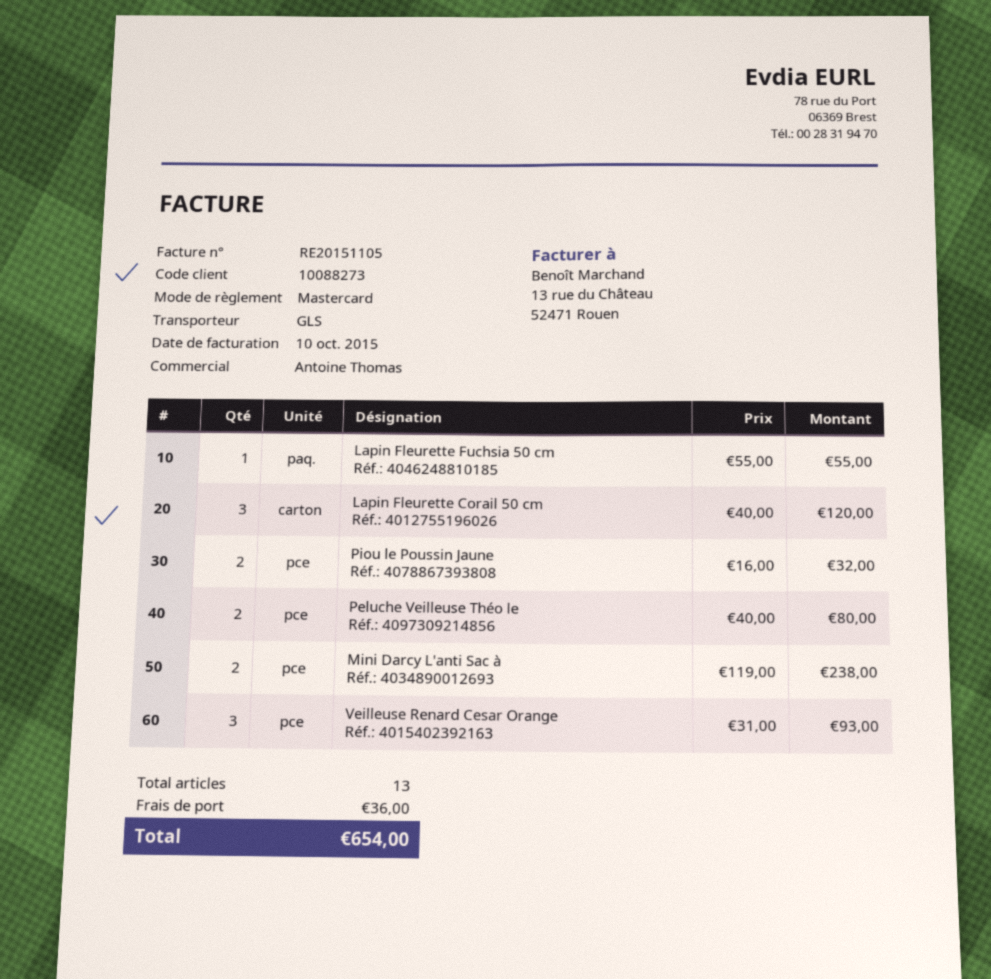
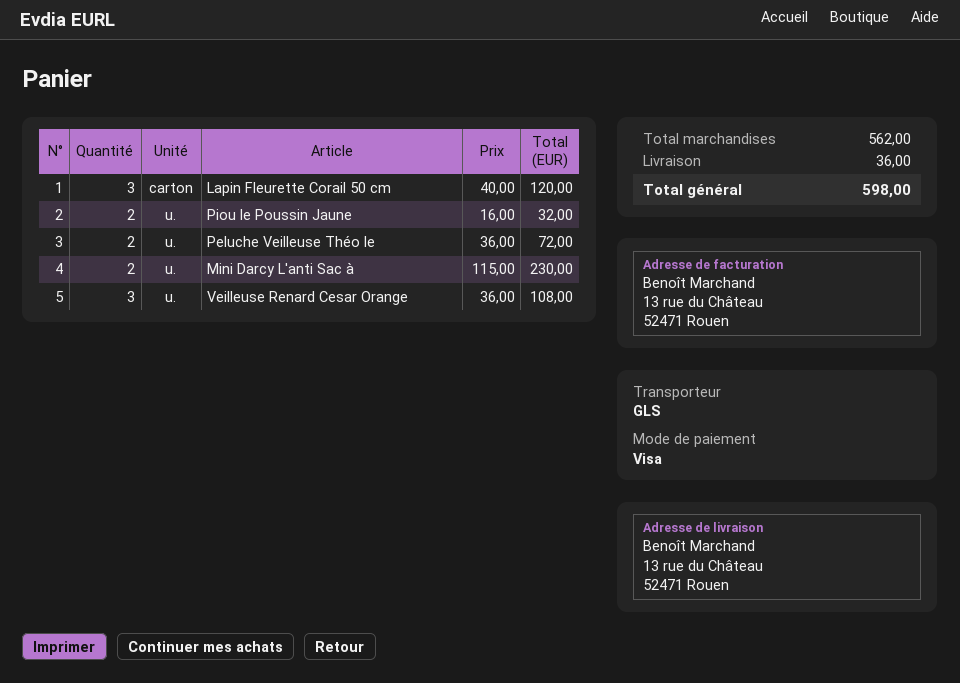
payment method: Mastercard -> Visa
Lapin Fleurette Fuchsia 50 cm: 1 x 55.00 = 55.00 -> none
Peluche Veilleuse Théo le: 2 x 40.00 = 80.00 -> 2 x 36.00 = 72.00
Mini Darcy L'anti Sac à: 2 x 119.00 = 238.00 -> 2 x 115.00 = 230.00
Veilleuse Renard Cesar Orange: 3 x 31.00 = 93.00 -> 3 x 36.00 = 108.00
total: 654.00 -> 598.00

